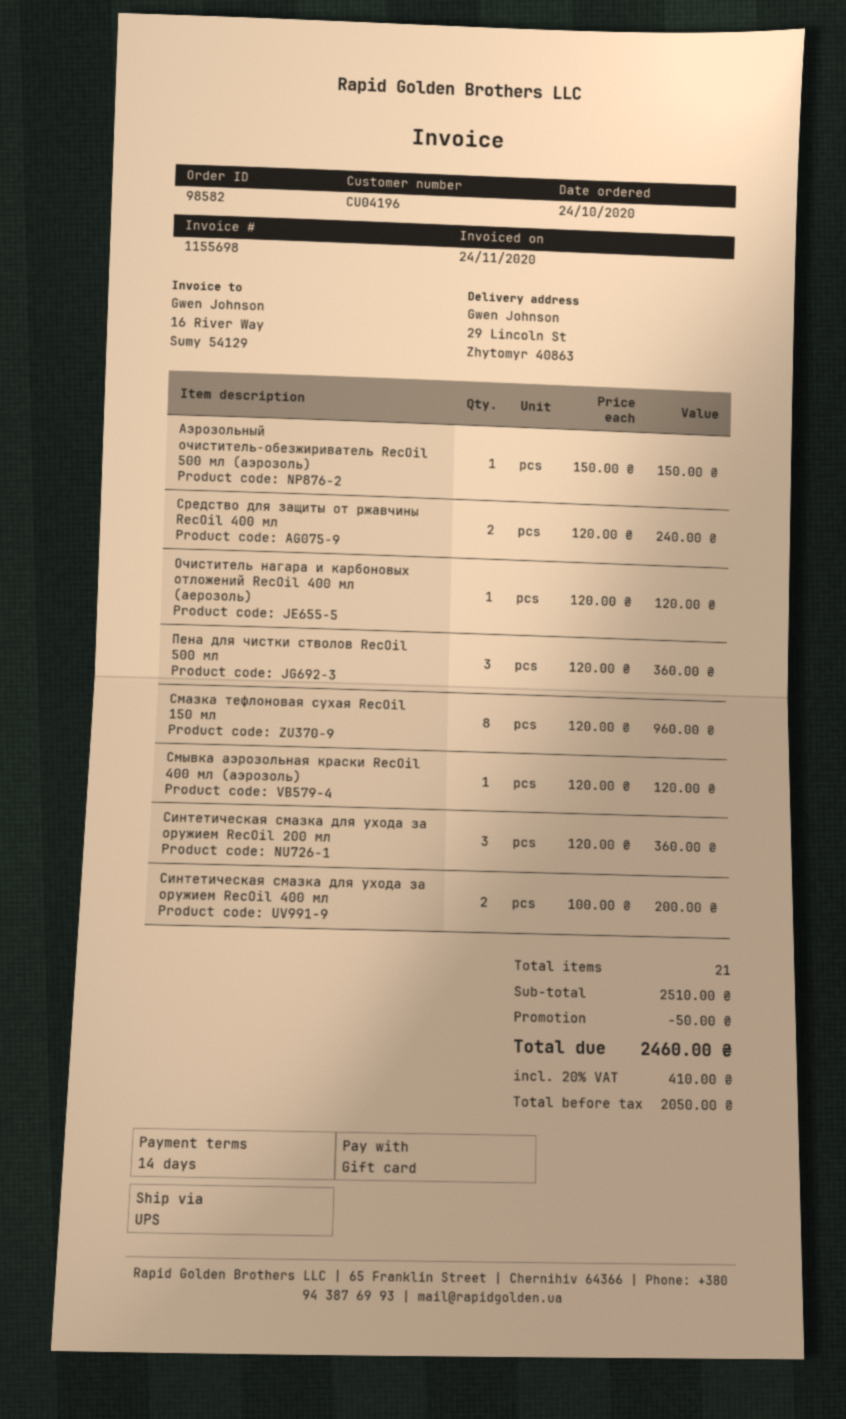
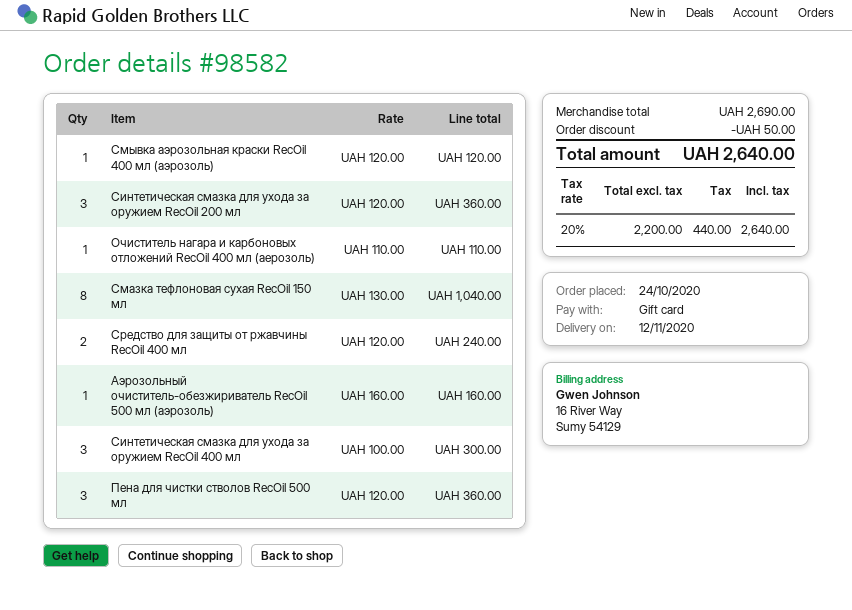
Аэрозольный очиститель-обезжириватель RecOil 500 мл (аэрозоль): 1 x 150.00 = 150.00 -> 1 x 160.00 = 160.00
Очиститель нагара и карбоновых отложений RecOil 400 мл (аерозоль): 1 x 120.00 = 120.00 -> 1 x 110.00 = 110.00
Смазка тефлоновая сухая RecOil 150 мл: 8 x 120.00 = 960.00 -> 8 x 130.00 = 1040.00
Синтетическая смазка для ухода за оружием RecOil 400 мл: 2 x 100.00 = 200.00 -> 3 x 100.00 = 300.00
subtotal: 2510.00 -> 2690.00
net: 2050.00 -> 2200.00
tax: 20% = 410.00 -> 20% = 440.00
total: 2460.00 -> 2640.00

